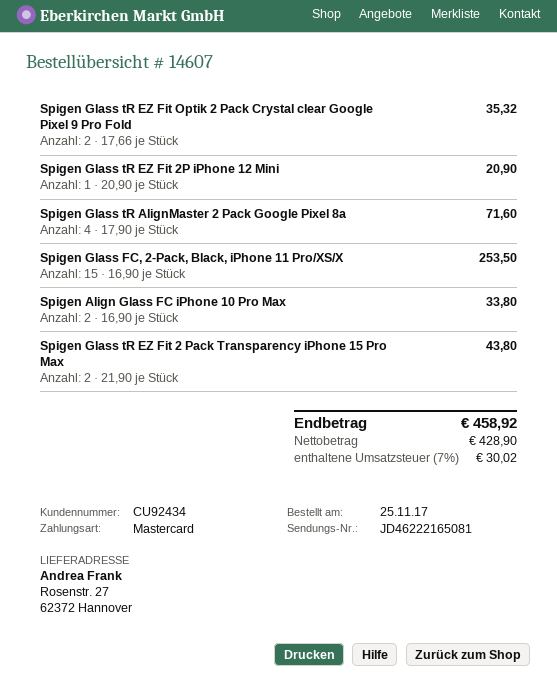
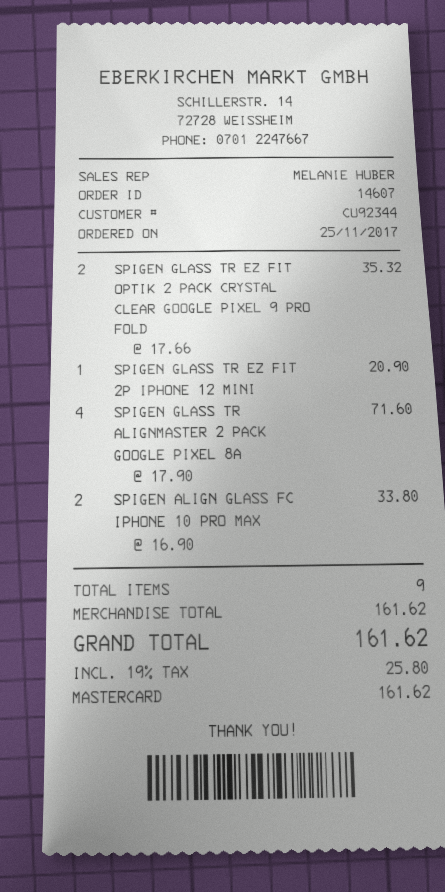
customer number: CU92434 -> CU92344
Spigen Glass FC, 2-Pack, Black, iPhone 11 Pro/XS/X: 15 x 16.90 = 253.50 -> none
Spigen Glass tR EZ Fit 2 Pack Transparency iPhone 15 Pro Max: 2 x 21.90 = 43.80 -> none
tax: 7% = 30.02 -> 19% = 25.80
total: 458.92 -> 161.62

